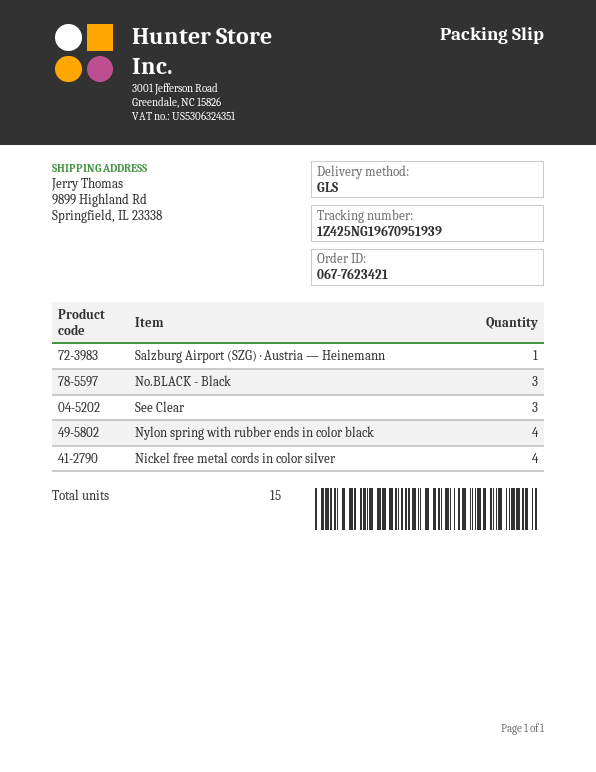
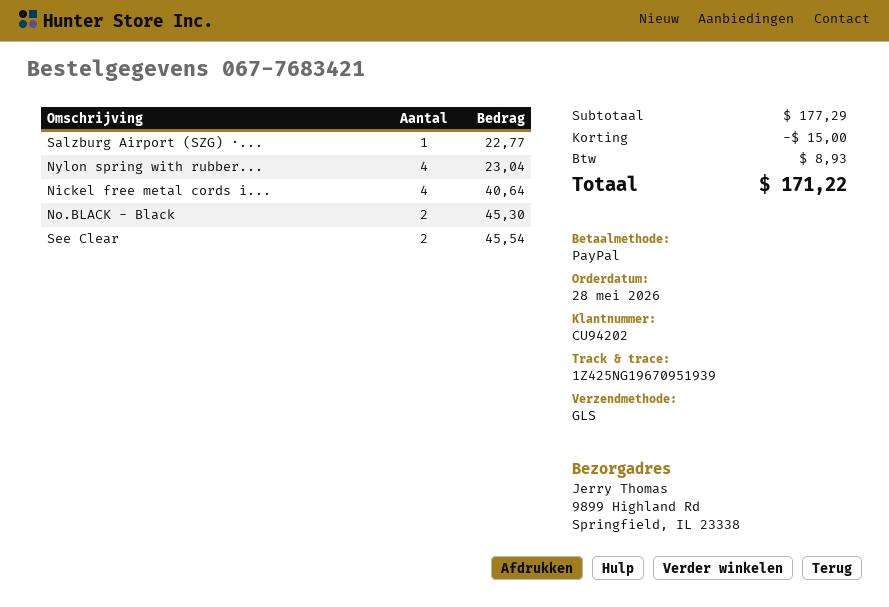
order number: 067-7623421 -> 067-7683421
No.BLACK - Black: 3 -> 2
See Clear: 3 -> 2

